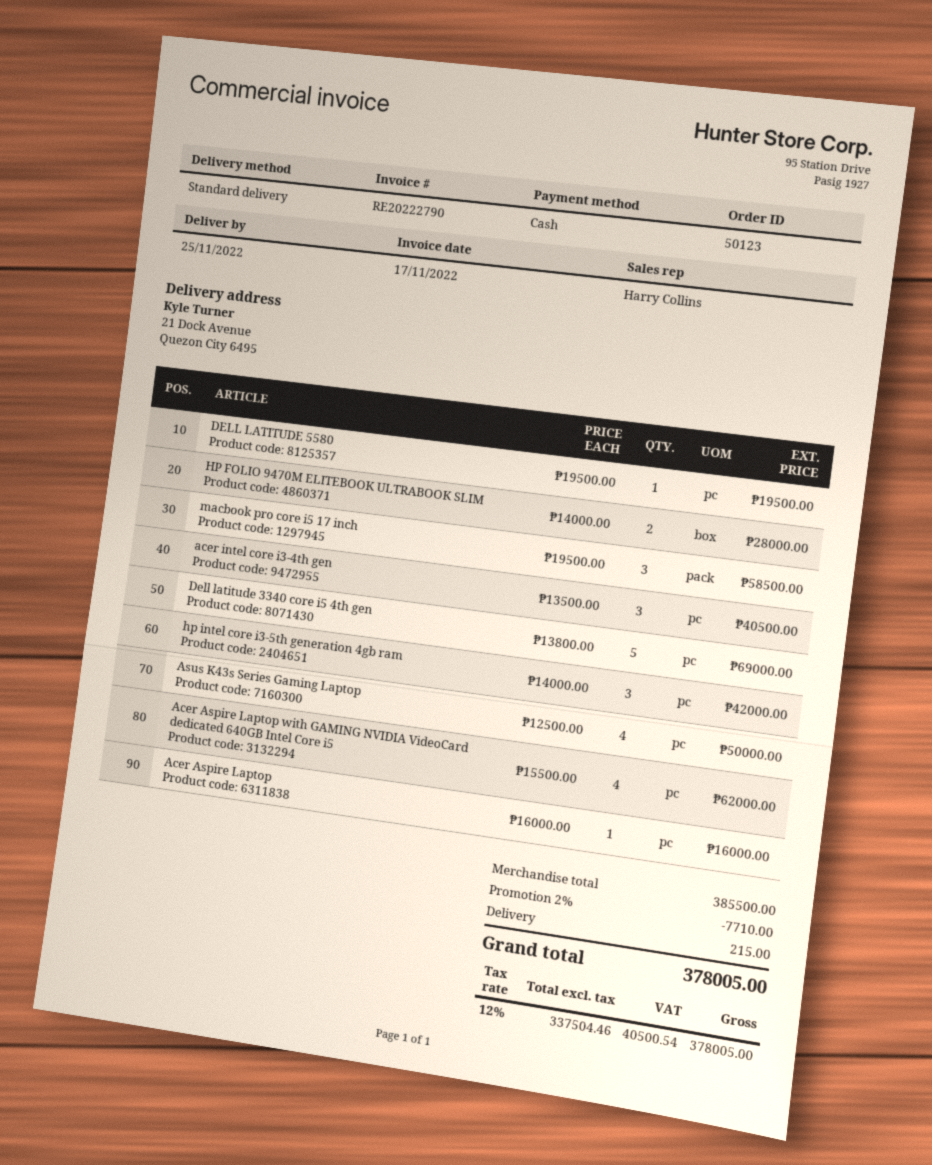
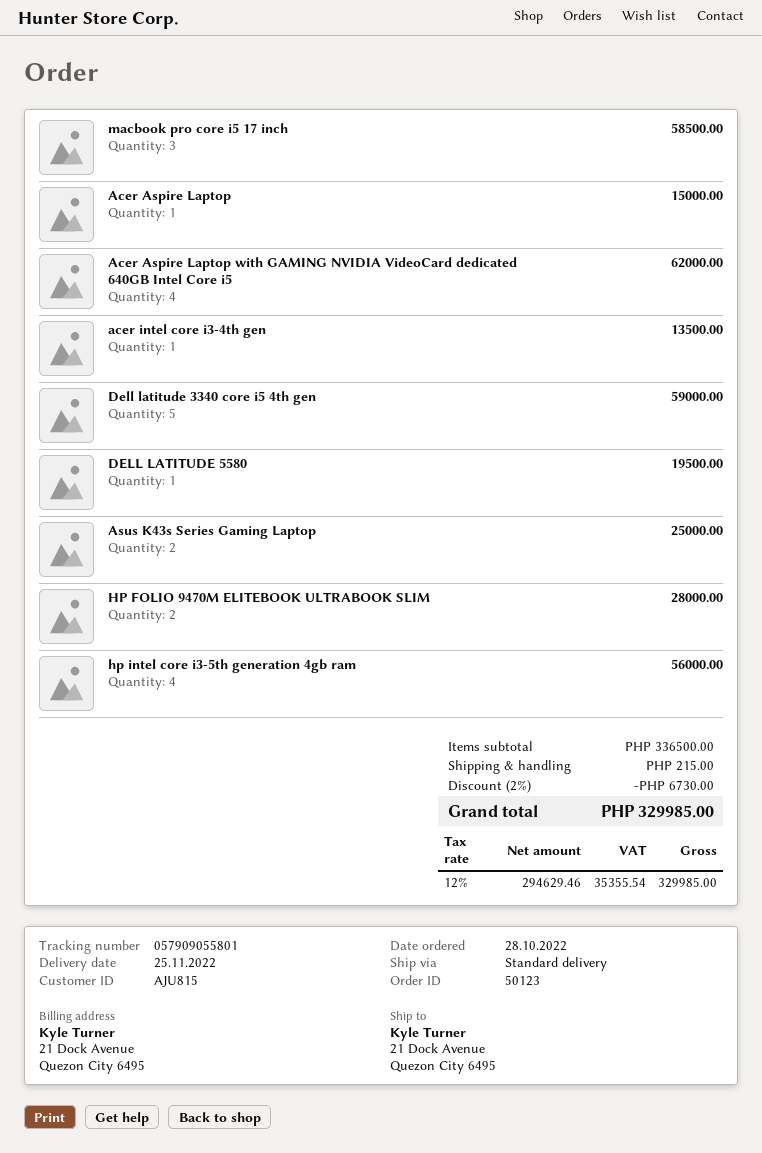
acer intel core i3-4th gen: 3 for 40500.00 -> 1 for 13500.00
Dell latitude 3340 core i5 4th gen: 5 for 69000.00 -> 5 for 59000.00
hp intel core i3-5th generation 4gb ram: 3 for 42000.00 -> 4 for 56000.00
Asus K43s Series Gaming Laptop: 4 for 50000.00 -> 2 for 25000.00
Acer Aspire Laptop: 1 for 16000.00 -> 1 for 15000.00
subtotal: 385500.00 -> 336500.00
discount: 2% = 7710.00 -> 2% = 6730.00
net: 337504.46 -> 294629.46
tax: 12% = 40500.54 -> 12% = 35355.54
total: 378005.00 -> 329985.00

